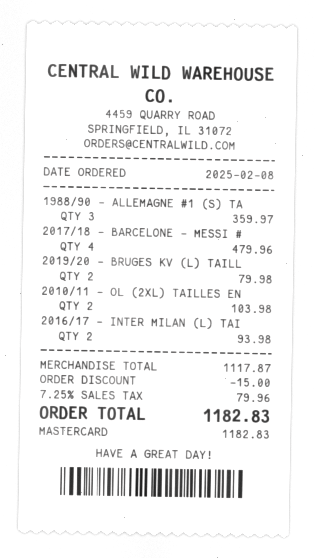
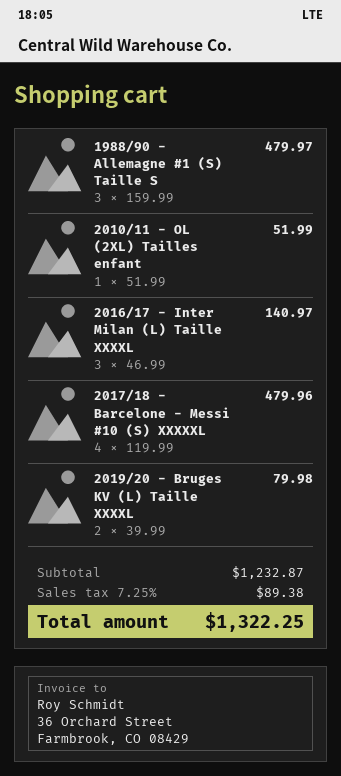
1988/90 - ALLEMAGNE #1 (S) TA: 3 for 359.97 -> 3 for 479.97
2010/11 - OL (2XL) TAILLES EN: 2 for 103.98 -> 1 for 51.99
2016/17 - INTER MILAN (L) TAI: 2 for 93.98 -> 3 for 140.97
subtotal: 1117.87 -> 1232.87
discount: 15.00 -> none
tax: 7.25% = 79.96 -> 7.25% = 89.38
total: 1182.83 -> 1322.25

